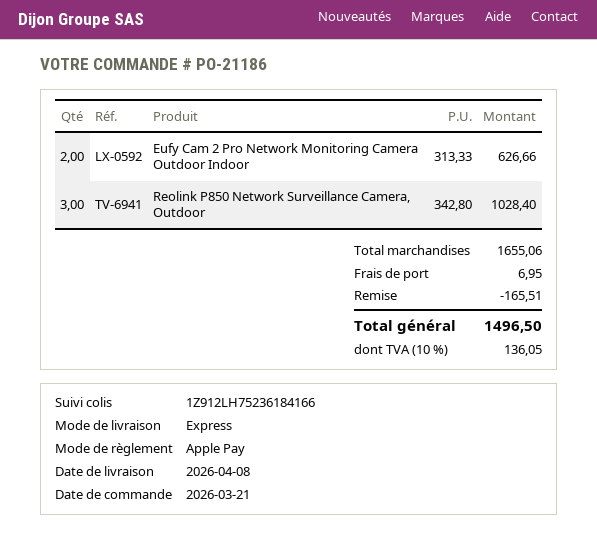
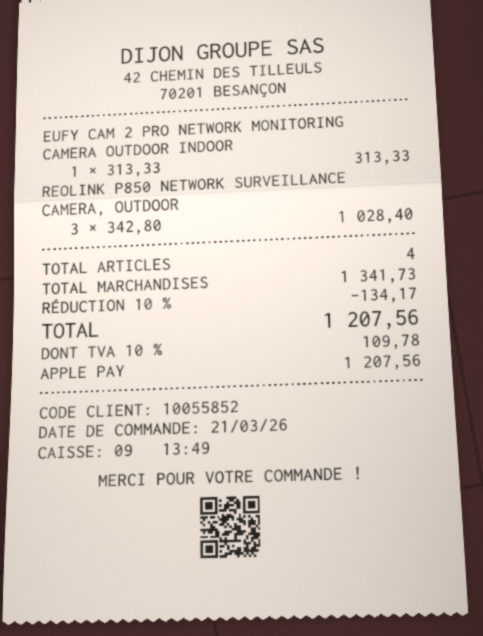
Eufy Cam 2 Pro Network Monitoring Camera Outdoor Indoor: 2 x 313.33 = 626.66 -> 1 x 313.33 = 313.33
subtotal: 1655.06 -> 1341.73
discount: 165.51 -> 134.17
shipping: 6.95 -> none
tax: 10% = 136.05 -> 10% = 109.78
total: 1496.50 -> 1207.56

